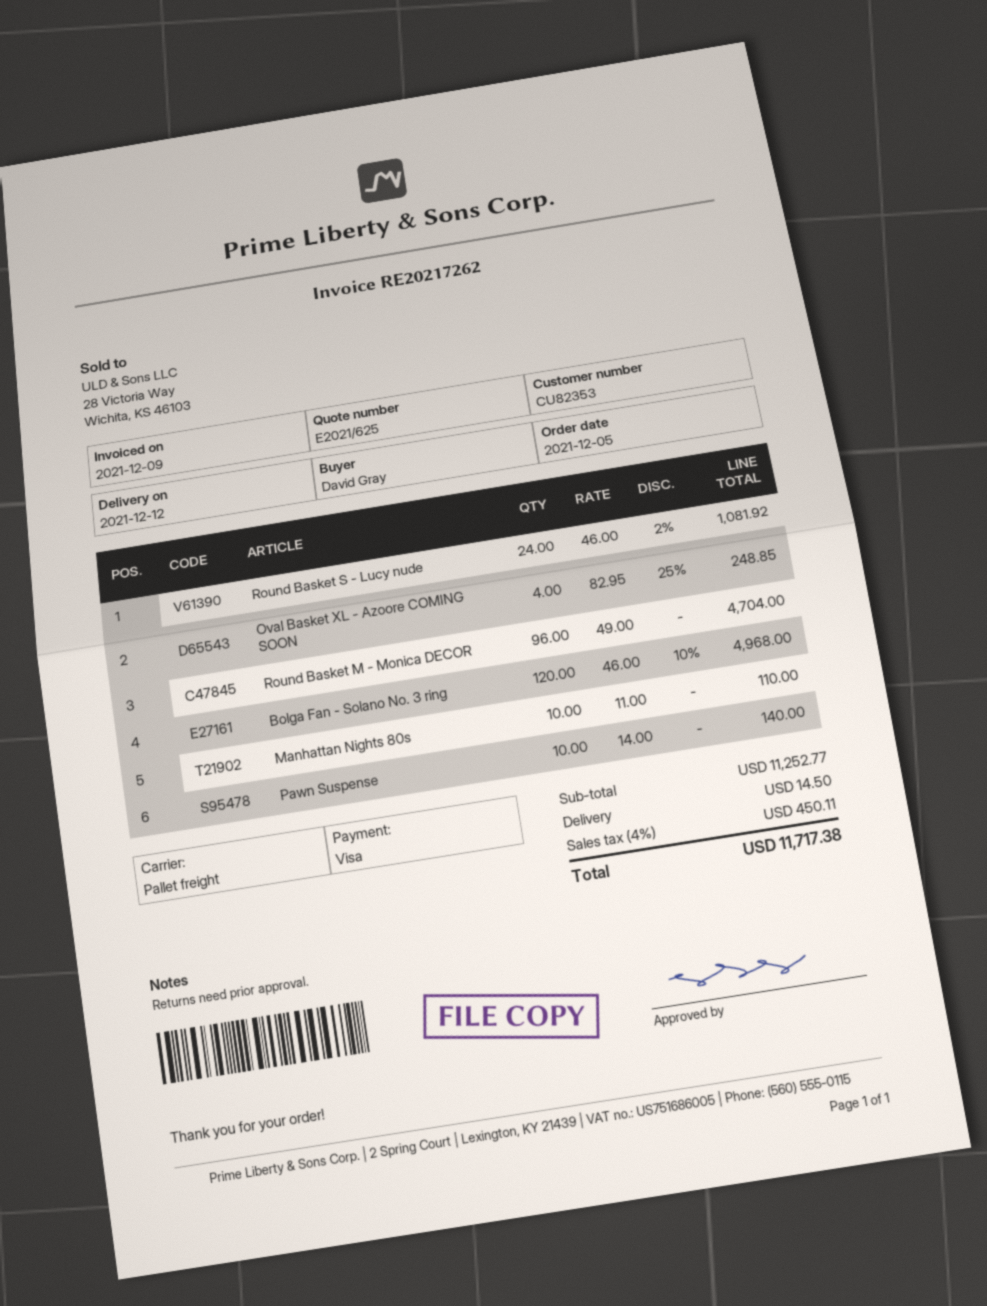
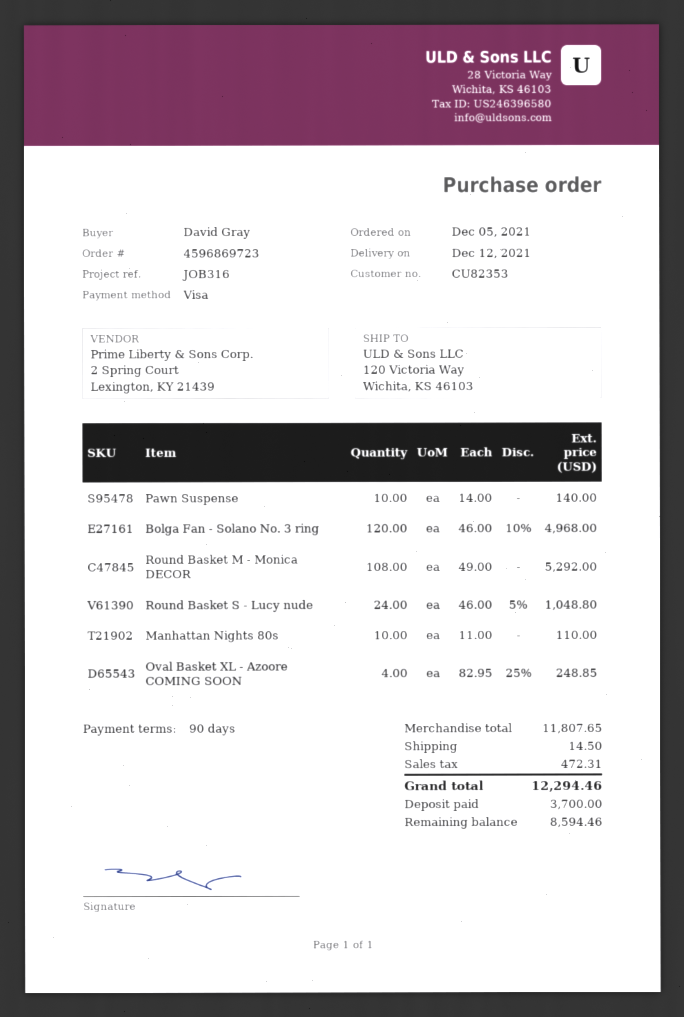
Round Basket S - Lucy nude: 24 x 46.00 - 2% = 1081.92 -> 24 x 46.00 - 5% = 1048.80
Round Basket M - Monica DECOR: 96 x 49.00 = 4704.00 -> 108 x 49.00 = 5292.00
subtotal: 11252.77 -> 11807.65
tax: 450.11 -> 472.31
total: 11717.38 -> 12294.46

